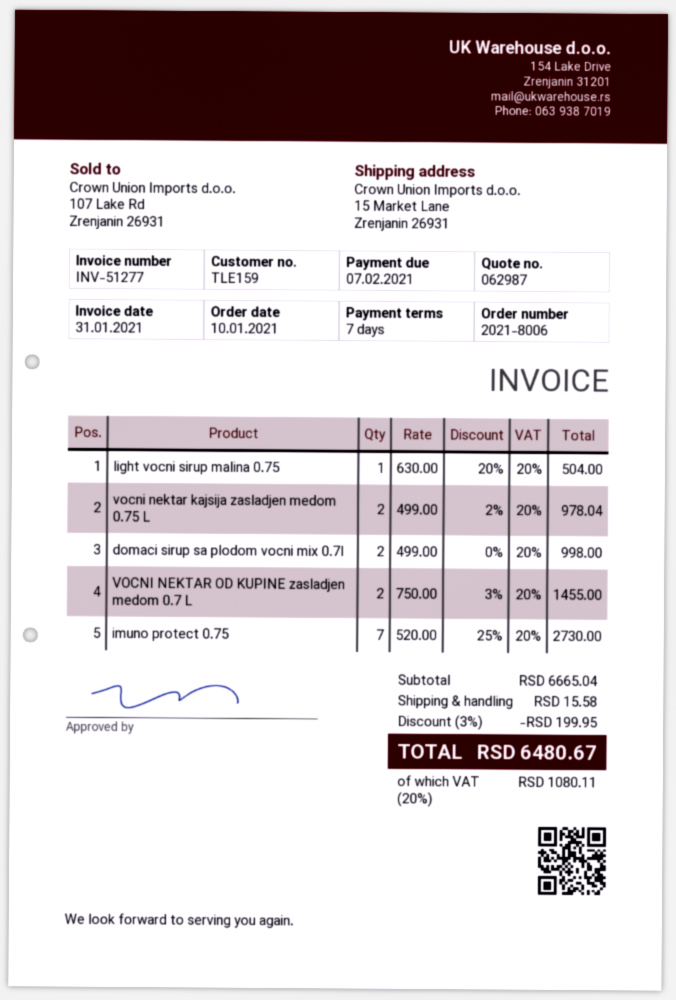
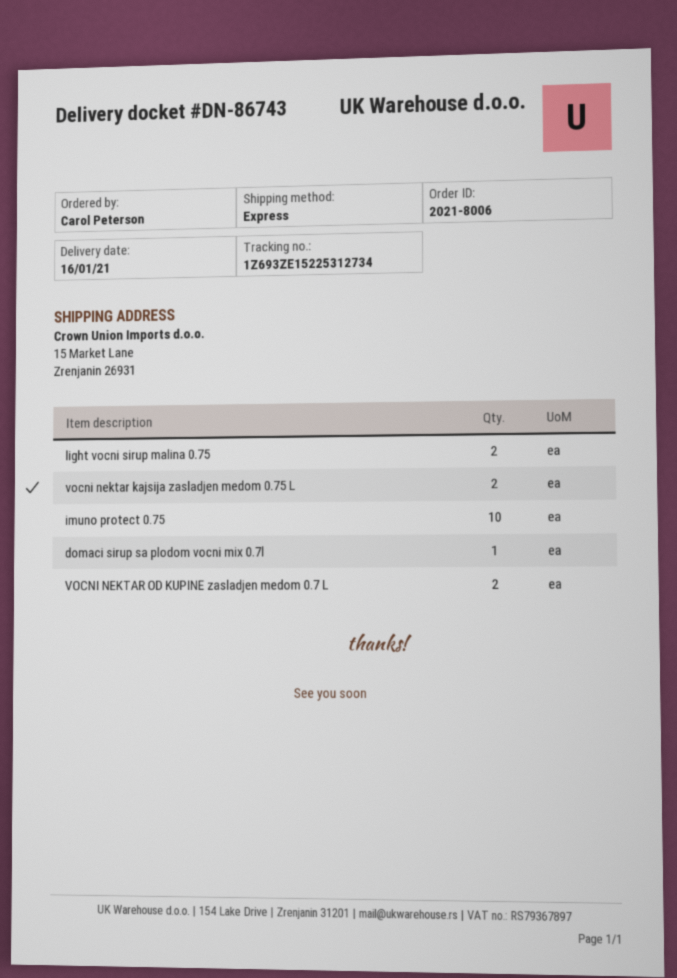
light vocni sirup malina 0.75: 1 -> 2
domaci sirup sa plodom vocni mix 0.7l: 2 -> 1
imuno protect 0.75: 7 -> 10

